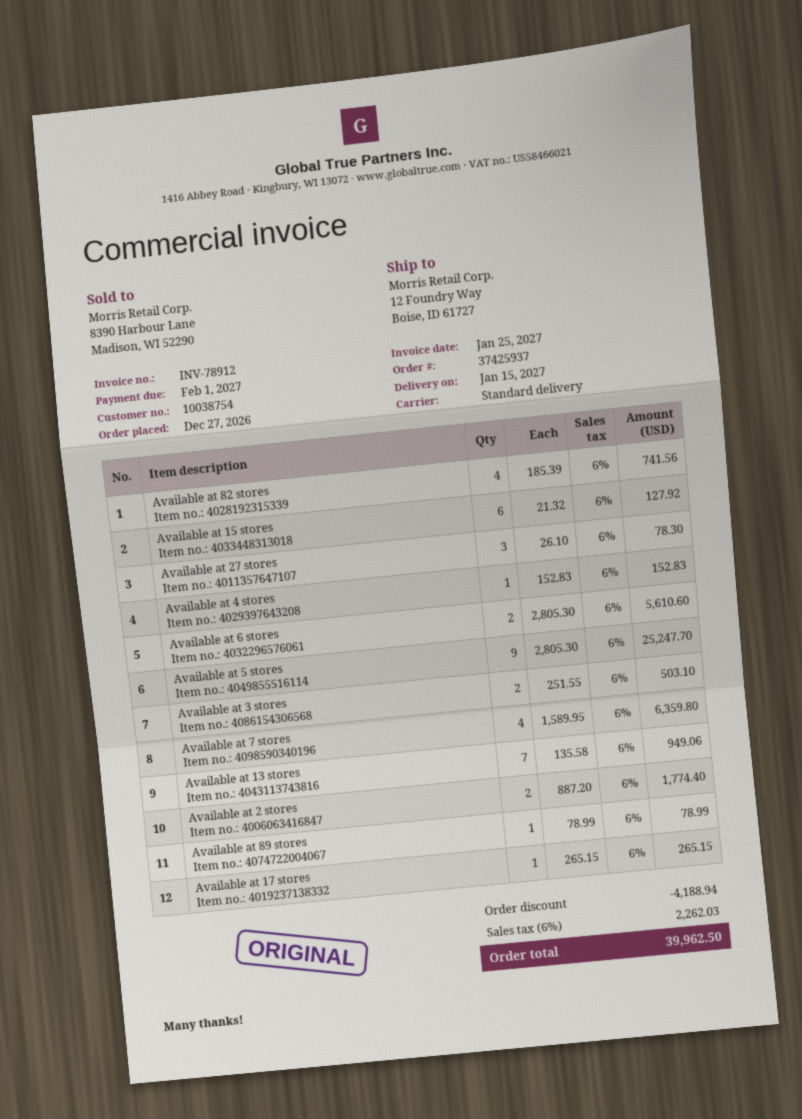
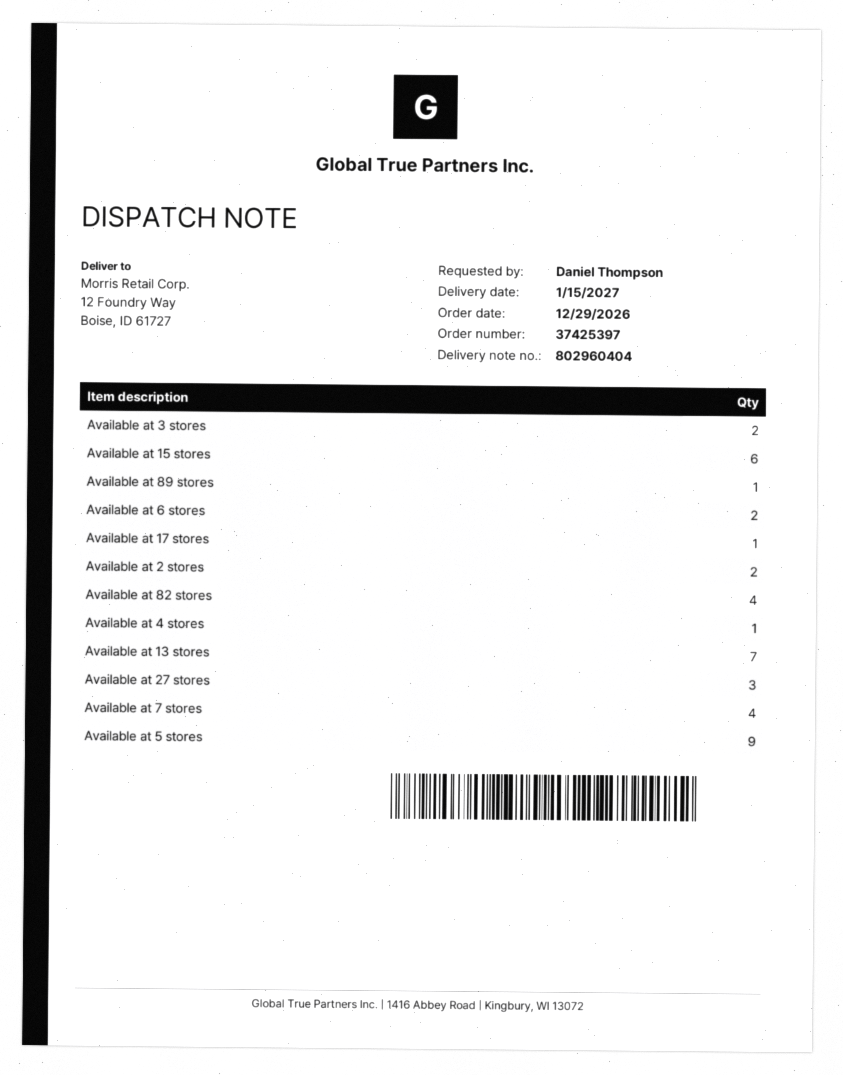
order number: 37425937 -> 37425397
order date: 2026-12-27 -> 2026-12-29

